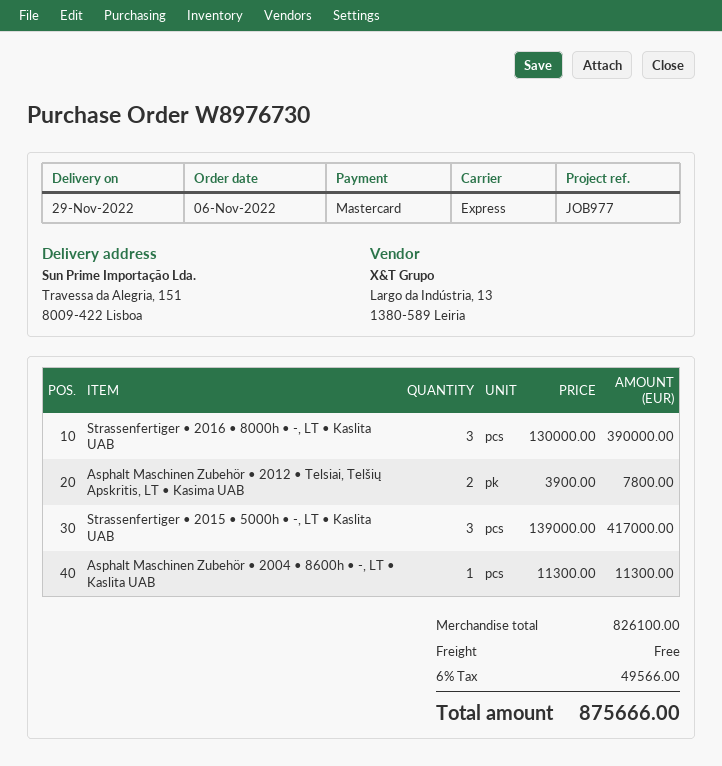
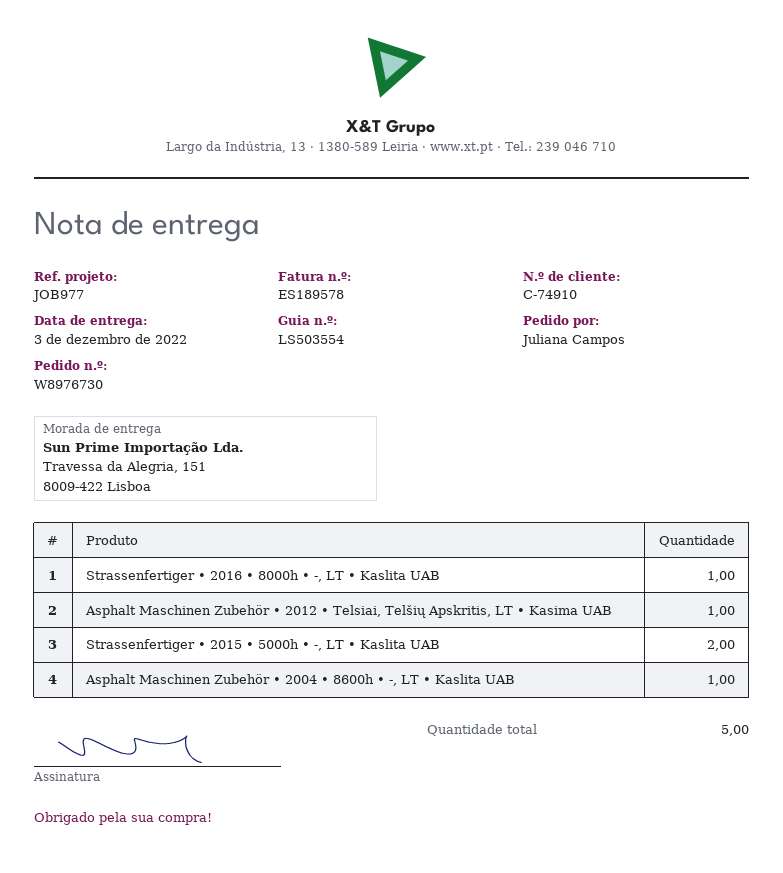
delivery date: 2022-11-29 -> 2022-12-03
Strassenfertiger • 2016 • 8000h • -, LT • Kaslita UAB: 3 -> 1
Asphalt Maschinen Zubehör • 2012 • Telsiai, Telšių Apskritis, LT • Kasima UAB: 2 -> 1
Strassenfertiger • 2015 • 5000h • -, LT • Kaslita UAB: 3 -> 2

